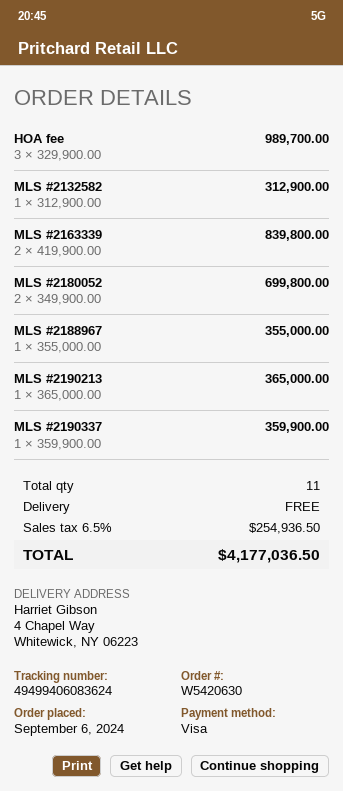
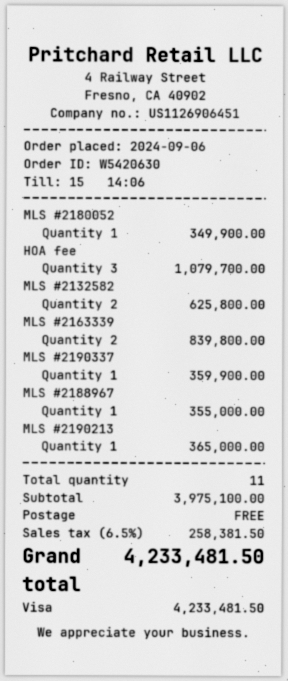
HOA fee: 3 for 989700.00 -> 3 for 1079700.00
MLS #2132582: 1 for 312900.00 -> 2 for 625800.00
MLS #2180052: 2 for 699800.00 -> 1 for 349900.00
tax: 6.5% = 254936.50 -> 6.5% = 258381.50
total: 4177036.50 -> 4233481.50

